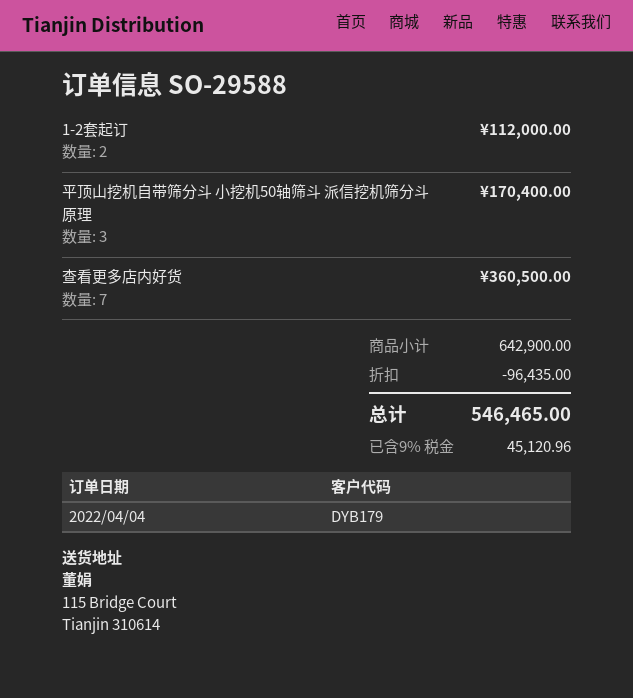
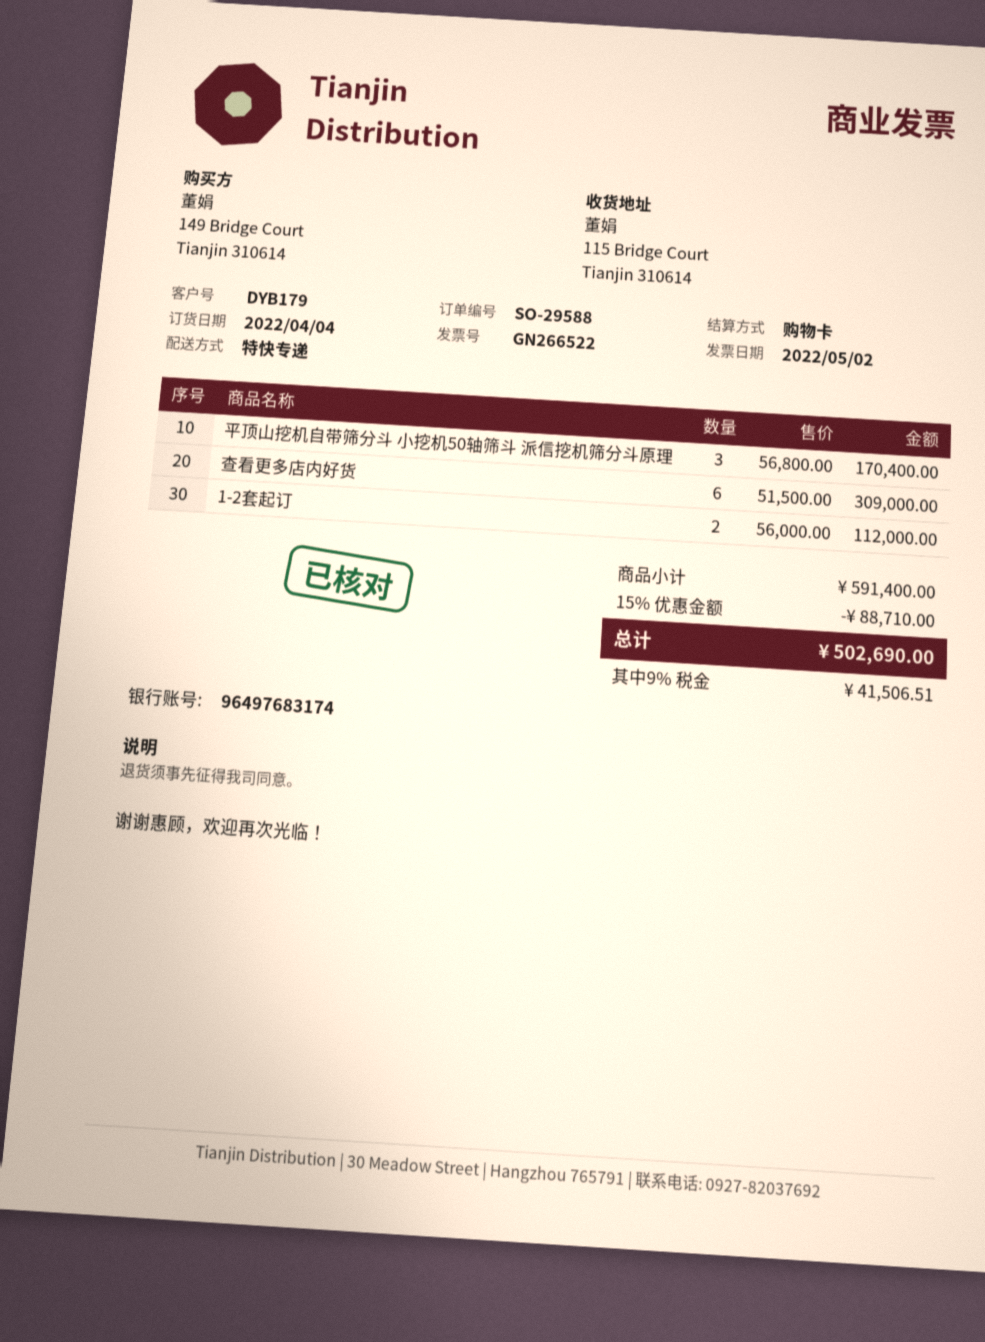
查看更多店内好货: 7 for 360500.00 -> 6 for 309000.00
subtotal: 642900.00 -> 591400.00
discount: 96435.00 -> 88710.00
tax: 9% = 45120.96 -> 9% = 41506.51
total: 546465.00 -> 502690.00

